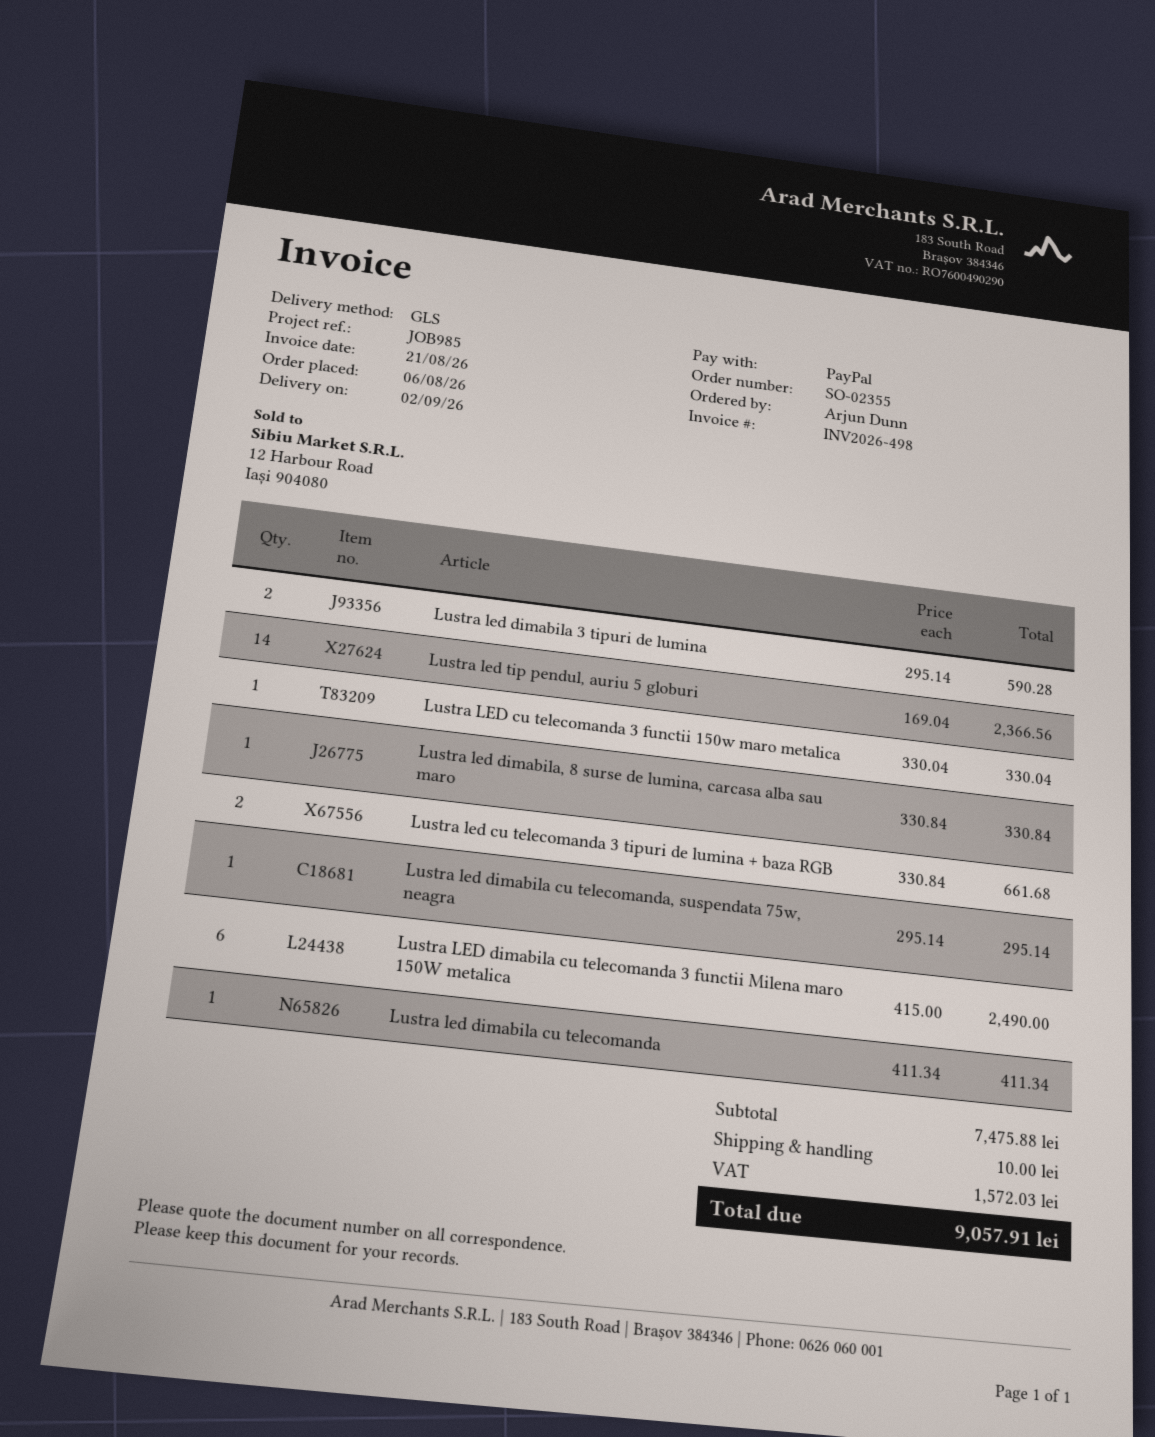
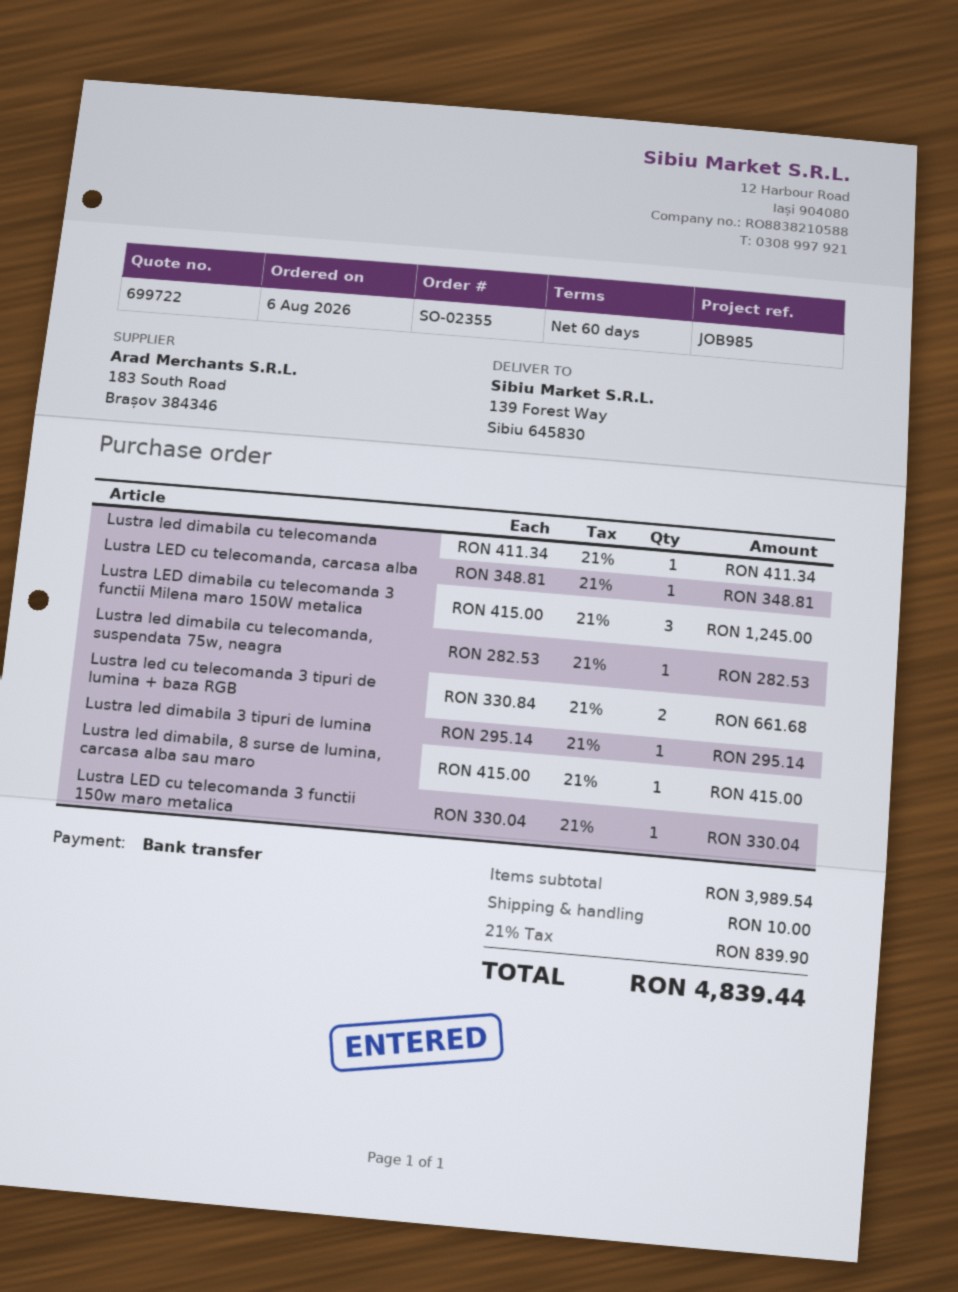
payment method: PayPal -> bank transfer
Lustra led dimabila 3 tipuri de lumina: 2 x 295.14 = 590.28 -> 1 x 295.14 = 295.14
Lustra led tip pendul, auriu 5 globuri: 14 x 169.04 = 2366.56 -> none
Lustra led dimabila, 8 surse de lumina, carcasa alba sau maro: 1 x 330.84 = 330.84 -> 1 x 415.00 = 415.00
Lustra led dimabila cu telecomanda, suspendata 75w, neagra: 1 x 295.14 = 295.14 -> 1 x 282.53 = 282.53
Lustra LED dimabila cu telecomanda 3 functii Milena maro 150W metalica: 6 x 415.00 = 2490.00 -> 3 x 415.00 = 1245.00
Lustra LED cu telecomanda, carcasa alba: none -> 1 x 348.81 = 348.81
subtotal: 7475.88 -> 3989.54
tax: 1572.03 -> 839.90
total: 9057.91 -> 4839.44

